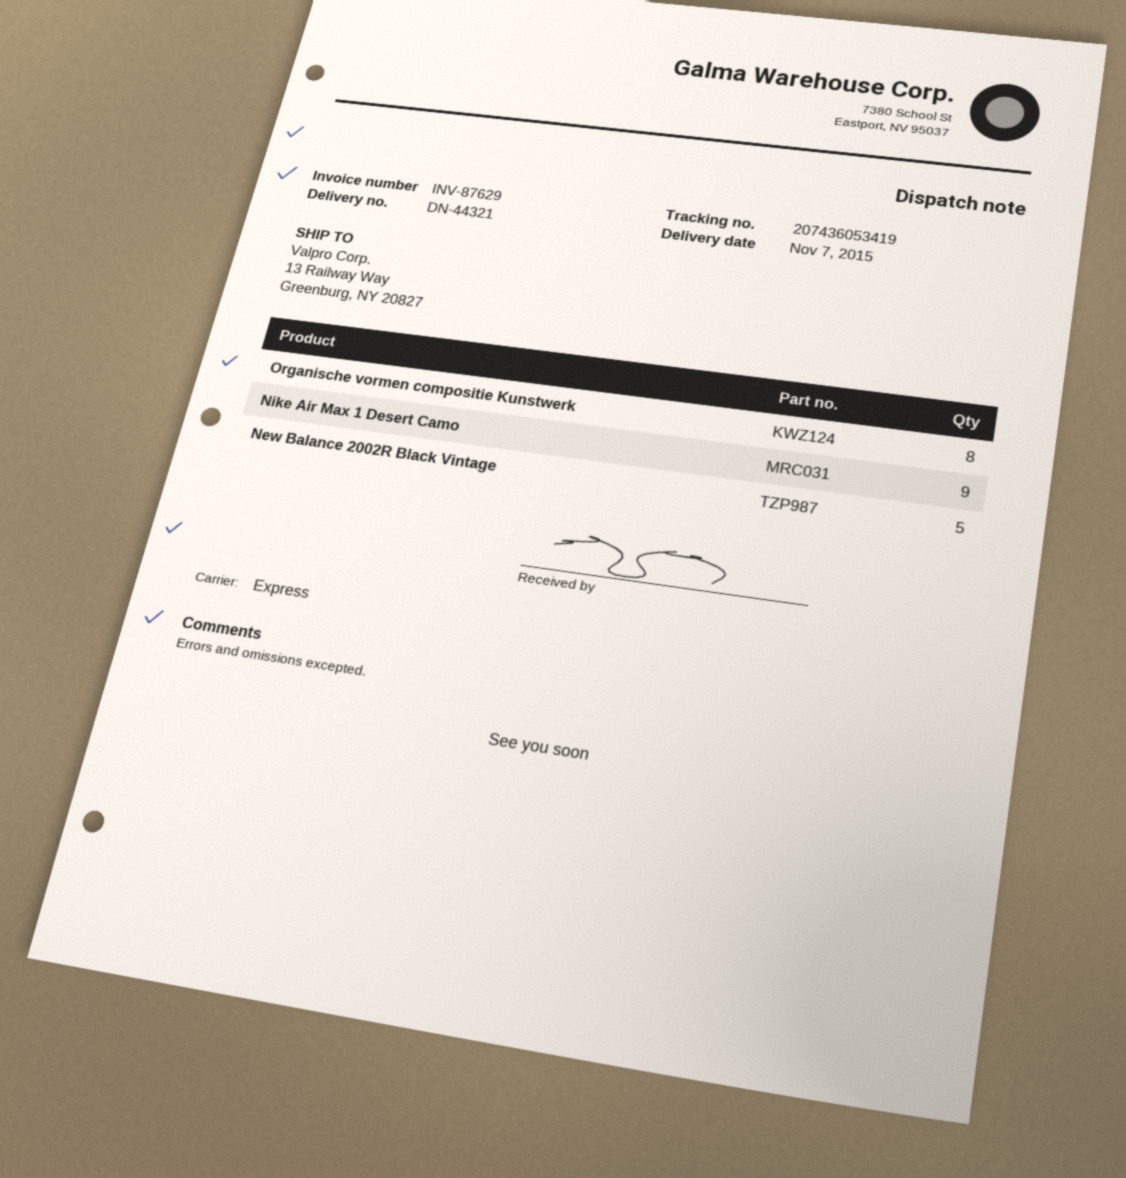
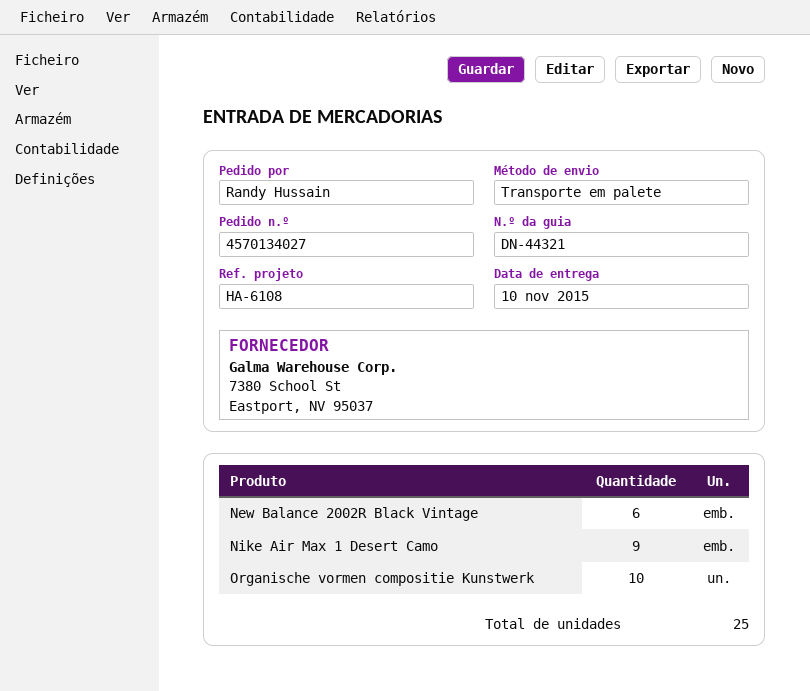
delivery date: 2015-11-07 -> 2015-11-10
shipping method: express -> pallet freight
Organische vormen compositie Kunstwerk: 8 -> 10
New Balance 2002R Black Vintage: 5 -> 6

